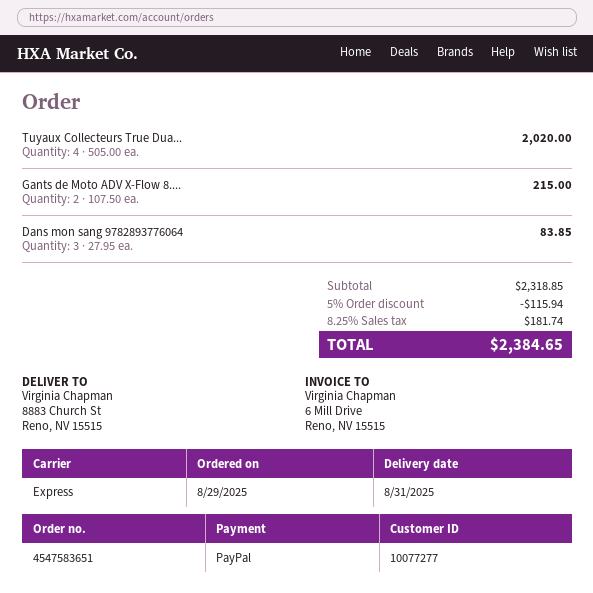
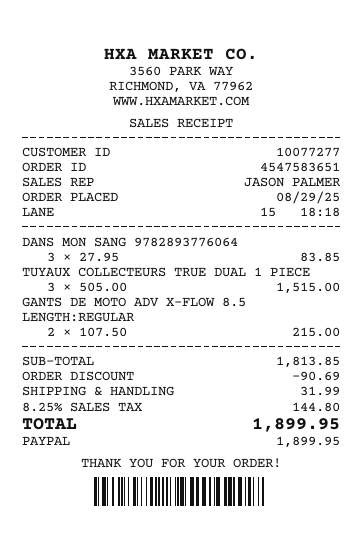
Tuyaux Collecteurs True Dua...: 4 x 505.00 = 2020.00 -> 3 x 505.00 = 1515.00
subtotal: 2318.85 -> 1813.85
discount: 115.94 -> 90.69
shipping: none -> 31.99
tax: 8.25% = 181.74 -> 8.25% = 144.80
total: 2384.65 -> 1899.95

